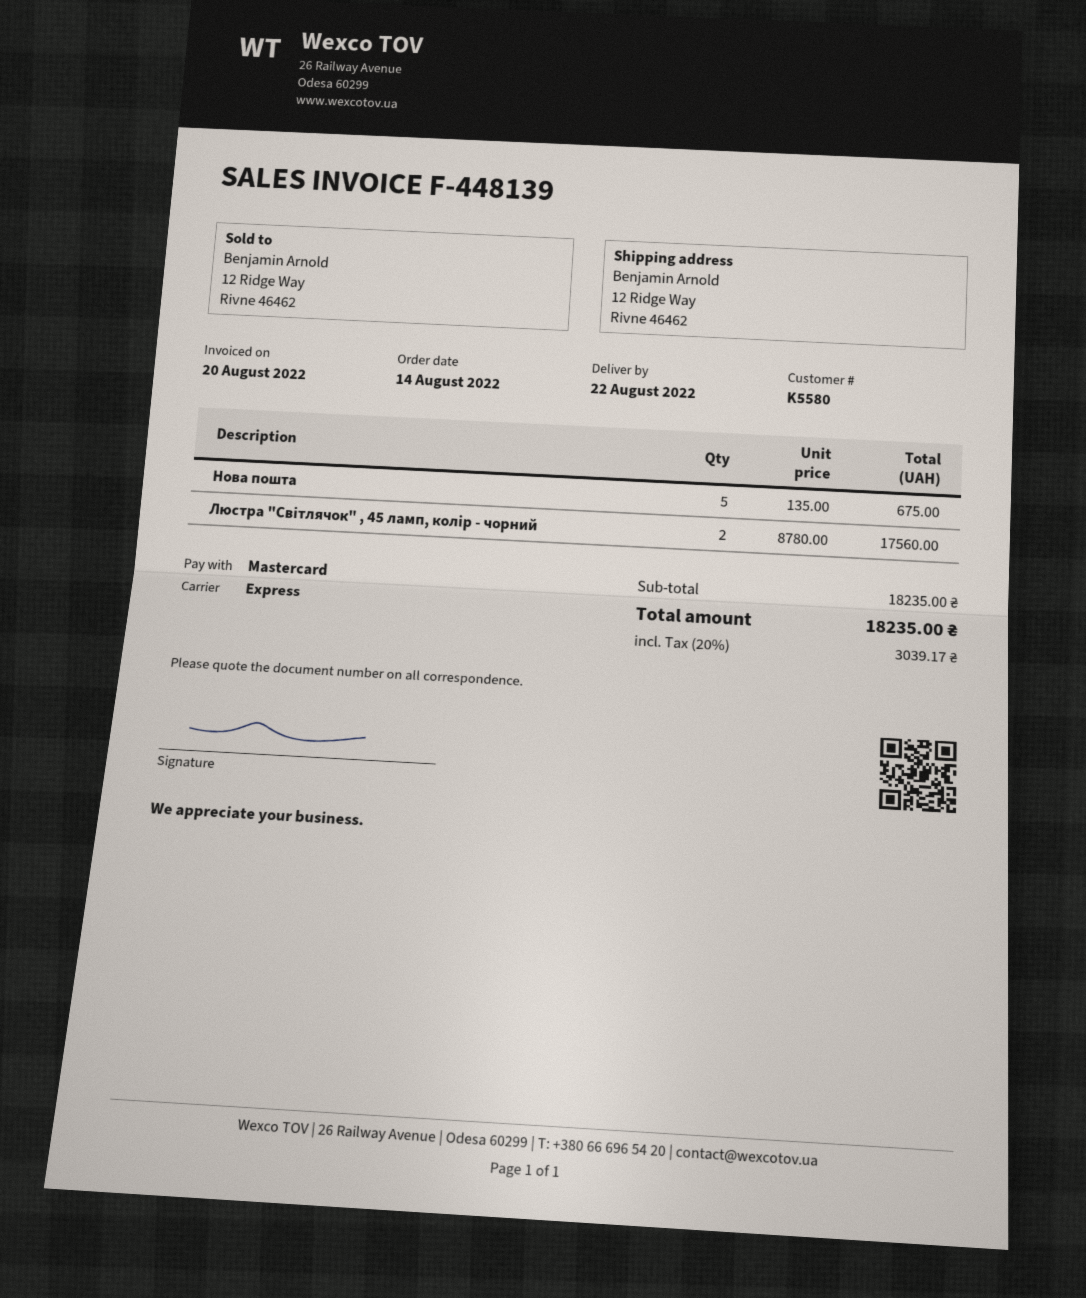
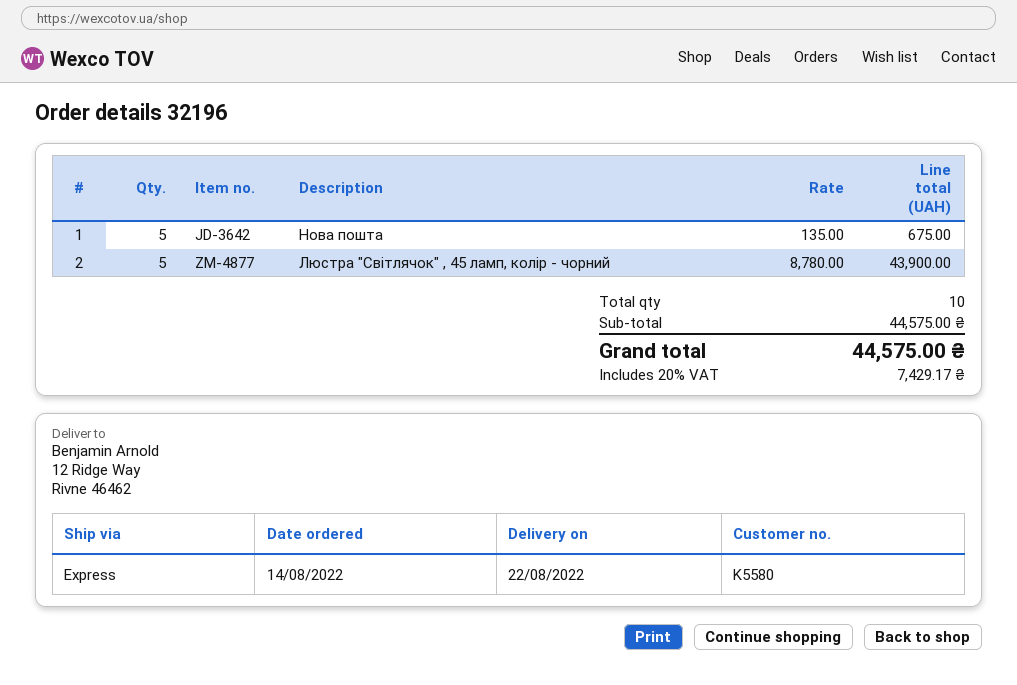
Люстра "Світлячок" , 45 ламп, колір - чорний: 2 x 8780.00 = 17560.00 -> 5 x 8780.00 = 43900.00
subtotal: 18235.00 -> 44575.00
tax: 20% = 3039.17 -> 20% = 7429.17
total: 18235.00 -> 44575.00

